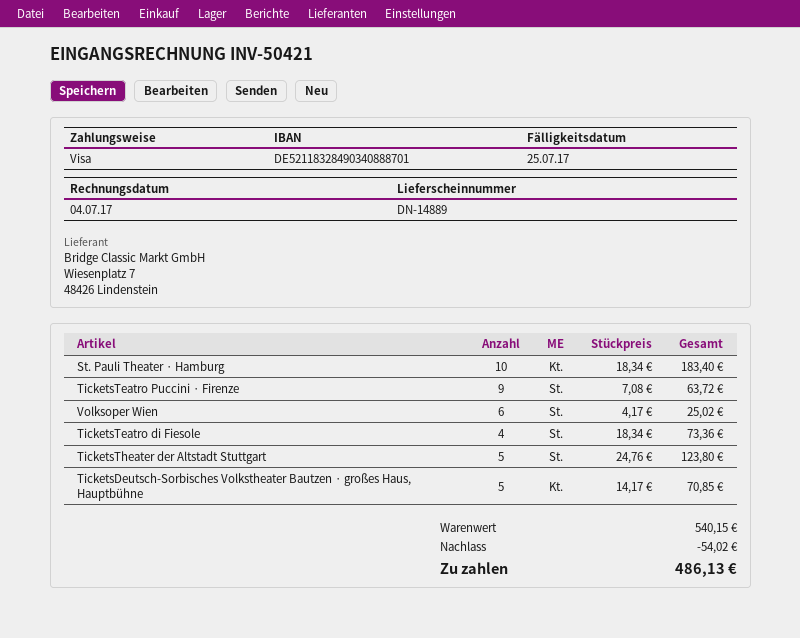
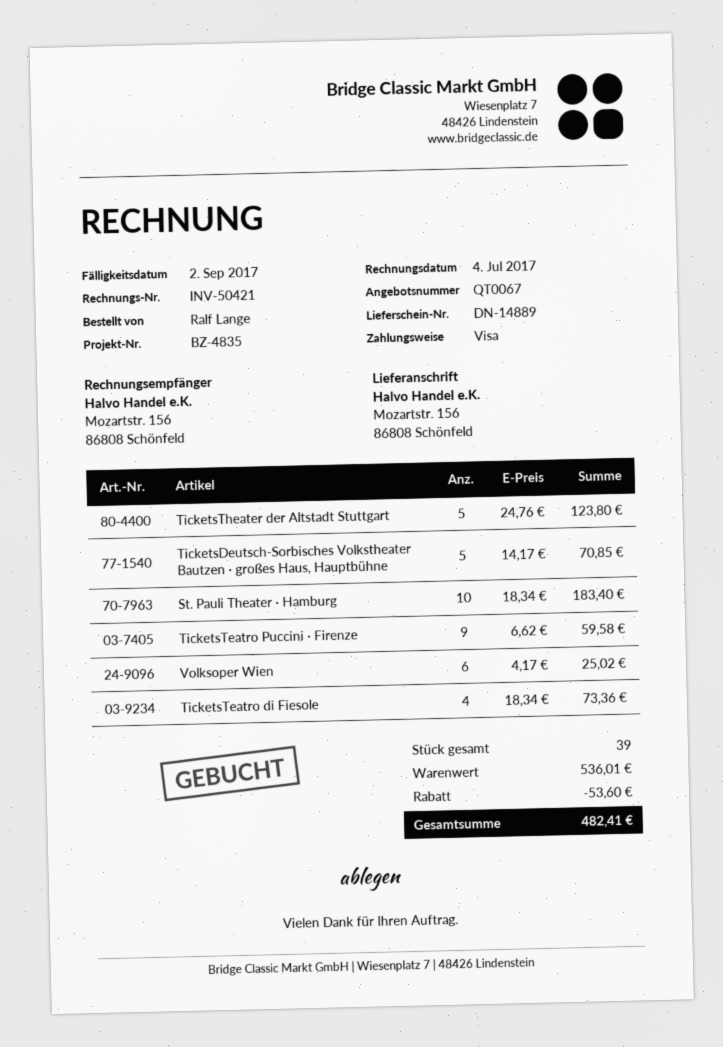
due date: 2017-07-25 -> 2017-09-02
TicketsTeatro Puccini · Firenze: 9 x 7.08 = 63.72 -> 9 x 6.62 = 59.58
subtotal: 540.15 -> 536.01
discount: 54.02 -> 53.60
total: 486.13 -> 482.41

